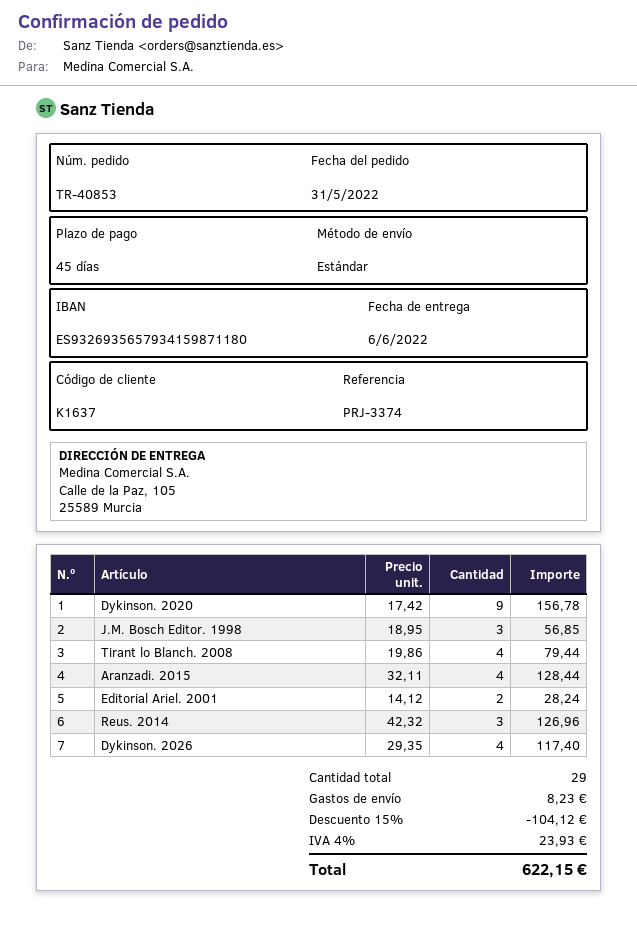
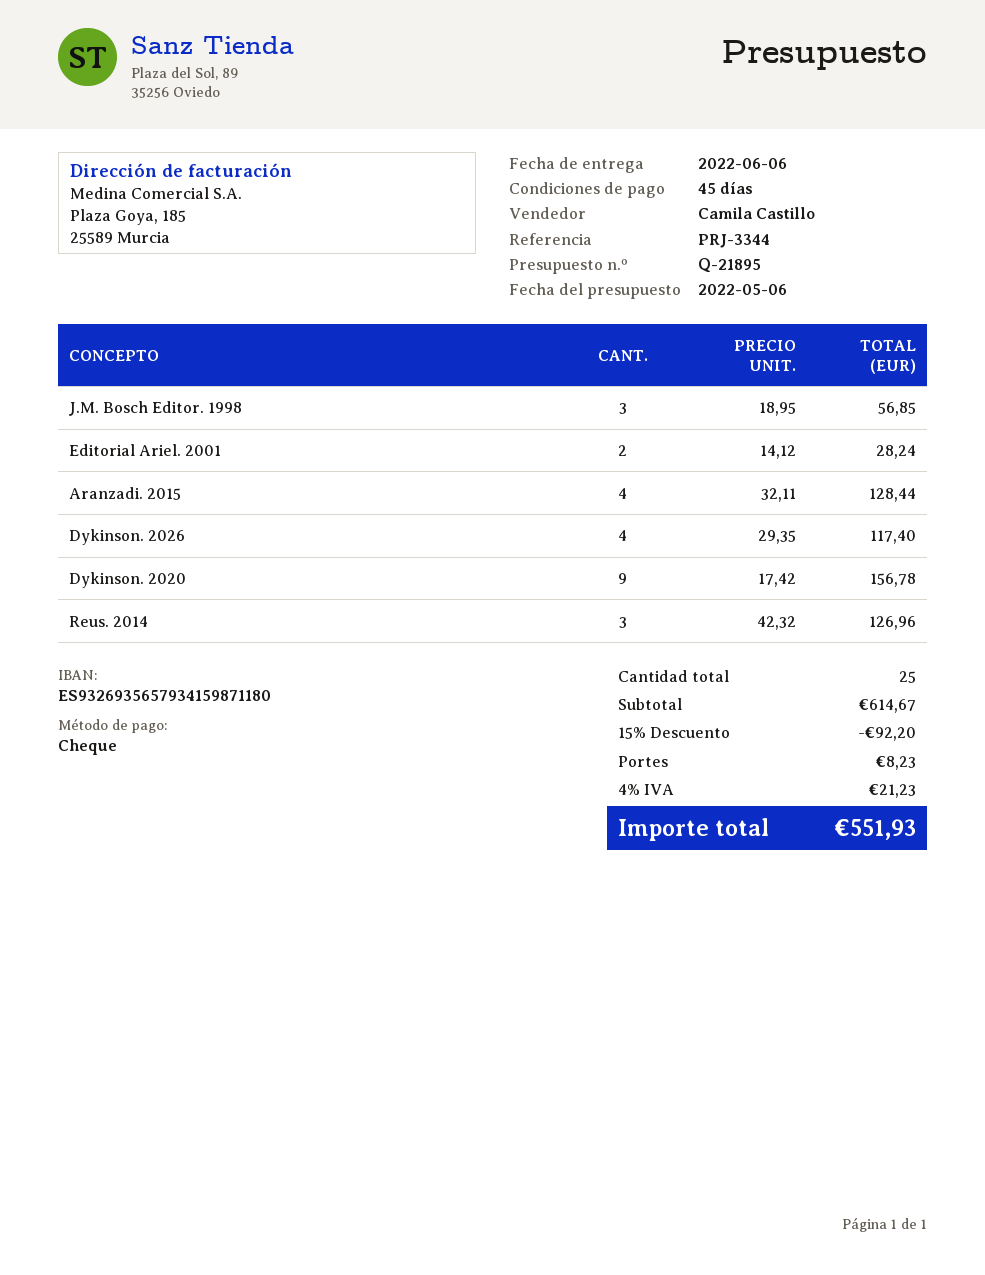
reference: PRJ-3374 -> PRJ-3344
Tirant lo Blanch. 2008: 4 x 19.86 = 79.44 -> none
total quantity: 29 -> 25
discount: 15% = 104.12 -> 15% = 92.20
tax: 4% = 23.93 -> 4% = 21.23
total: 622.15 -> 551.93

